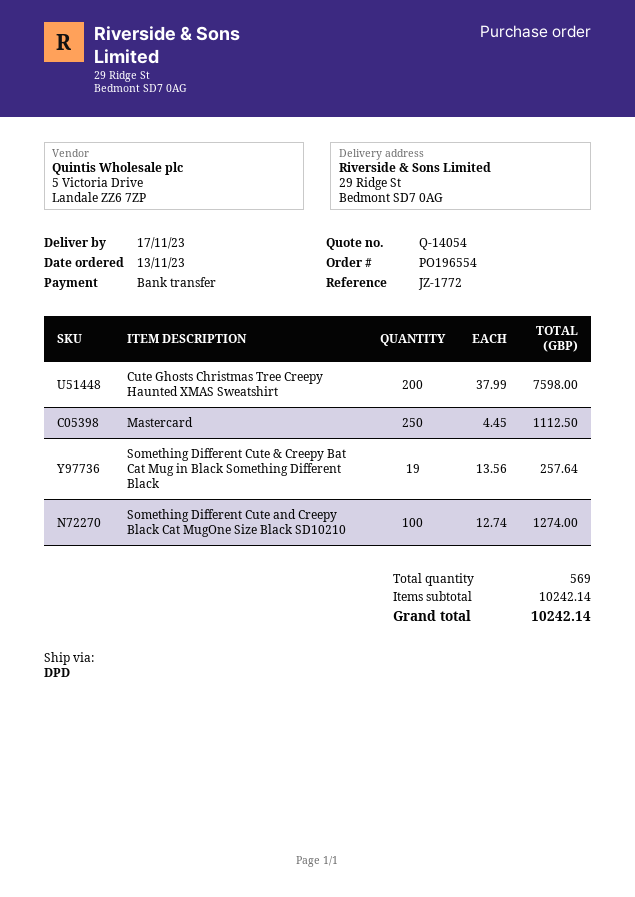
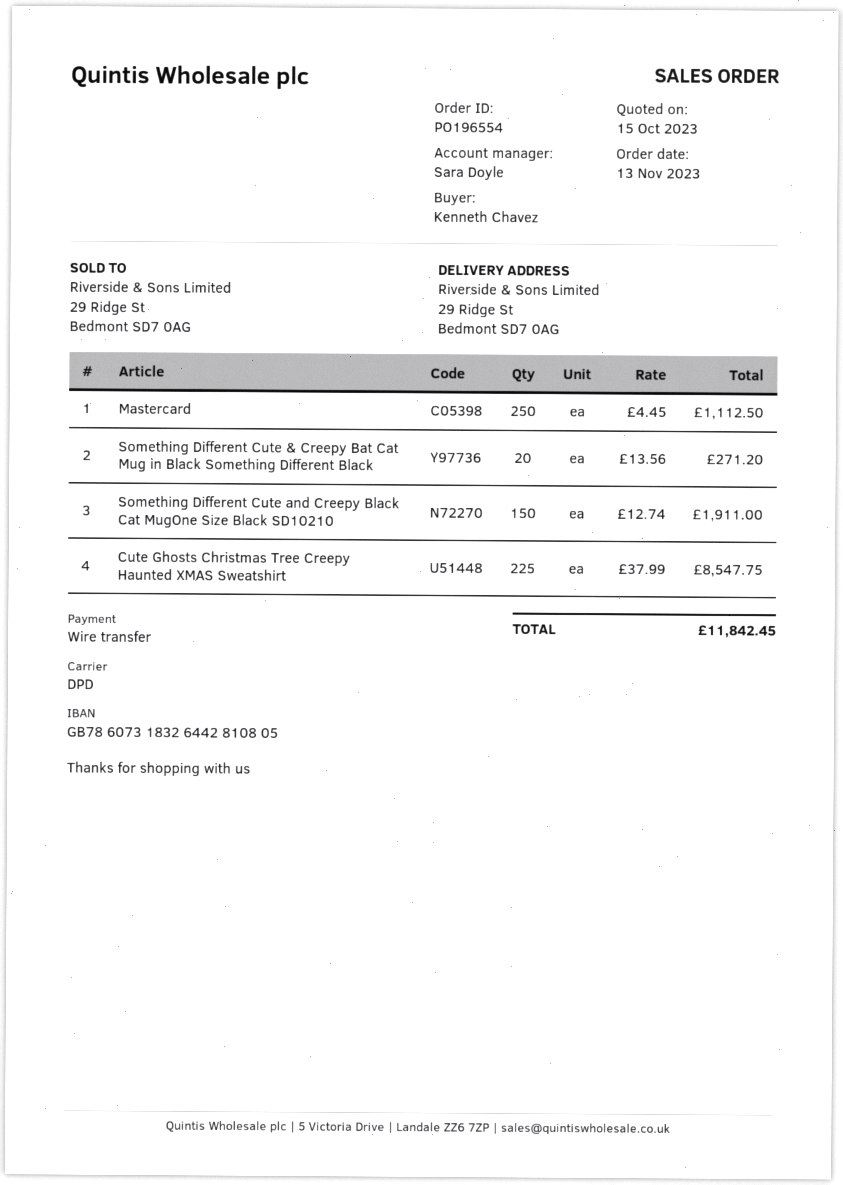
Cute Ghosts Christmas Tree Creepy Haunted XMAS Sweatshirt: 200 x 37.99 = 7598.00 -> 225 x 37.99 = 8547.75
Something Different Cute & Creepy Bat Cat Mug in Black Something Different Black: 19 x 13.56 = 257.64 -> 20 x 13.56 = 271.20
Something Different Cute and Creepy Black Cat MugOne Size Black SD10210: 100 x 12.74 = 1274.00 -> 150 x 12.74 = 1911.00
total: 10242.14 -> 11842.45

